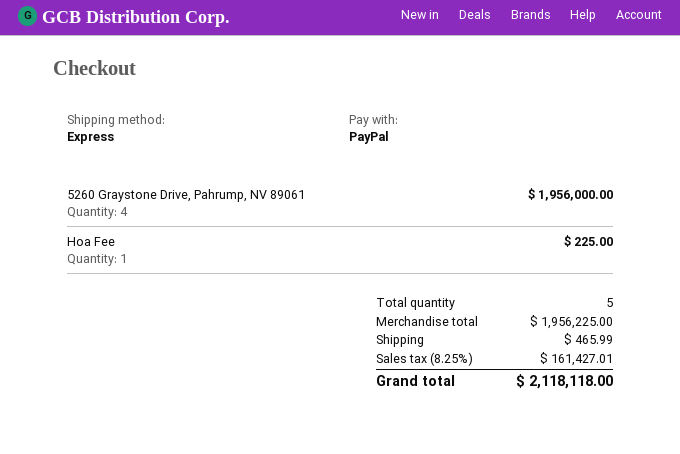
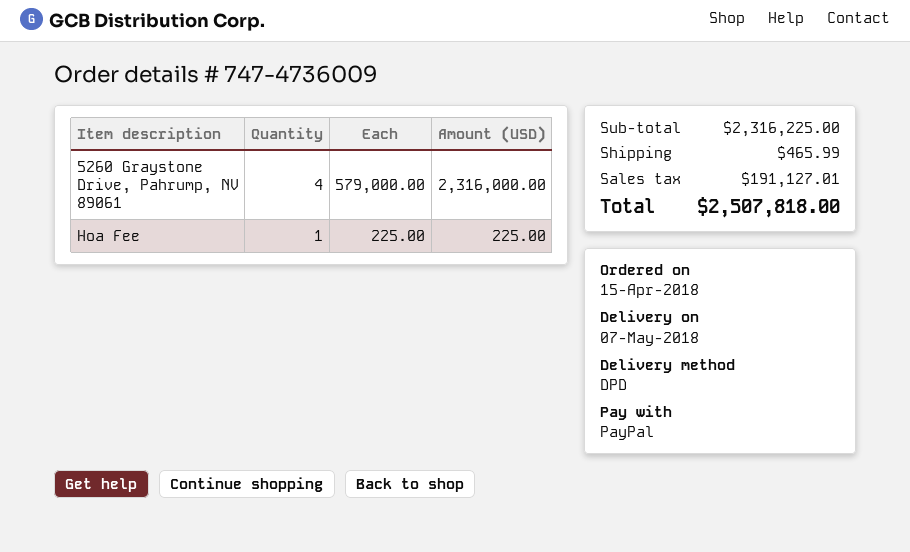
shipping method: express -> DPD
5260 Graystone Drive, Pahrump, NV 89061: 4 for 1956000.00 -> 4 for 2316000.00
subtotal: 1956225.00 -> 2316225.00
tax: 161427.01 -> 191127.01
total: 2118118.00 -> 2507818.00

